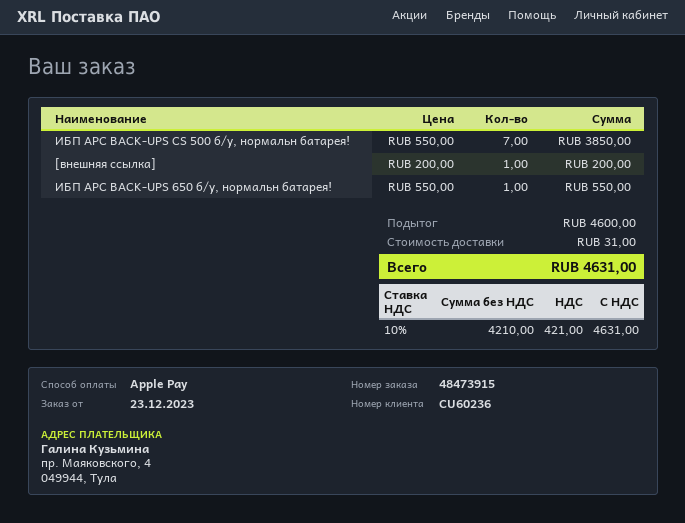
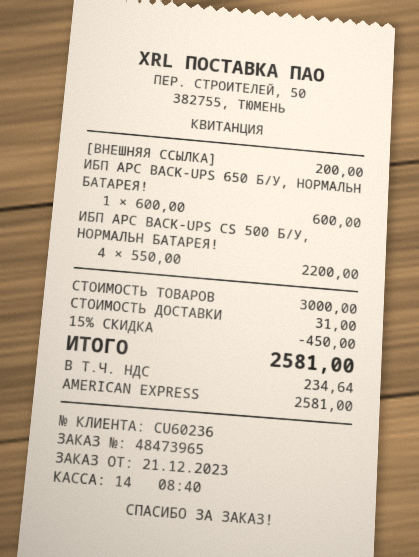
order number: 48473915 -> 48473965
order date: 2023-12-23 -> 2023-12-21
payment method: Apple Pay -> American Express
ИБП APC BACK-UPS CS 500 б/у, нормальн батарея!: 7 x 550.00 = 3850.00 -> 4 x 550.00 = 2200.00
ИБП APC BACK-UPS 650 б/у, нормальн батарея!: 1 x 550.00 = 550.00 -> 1 x 600.00 = 600.00
subtotal: 4600.00 -> 3000.00
discount: none -> 15% = 450.00
tax: 421.00 -> 234.64
total: 4631.00 -> 2581.00

